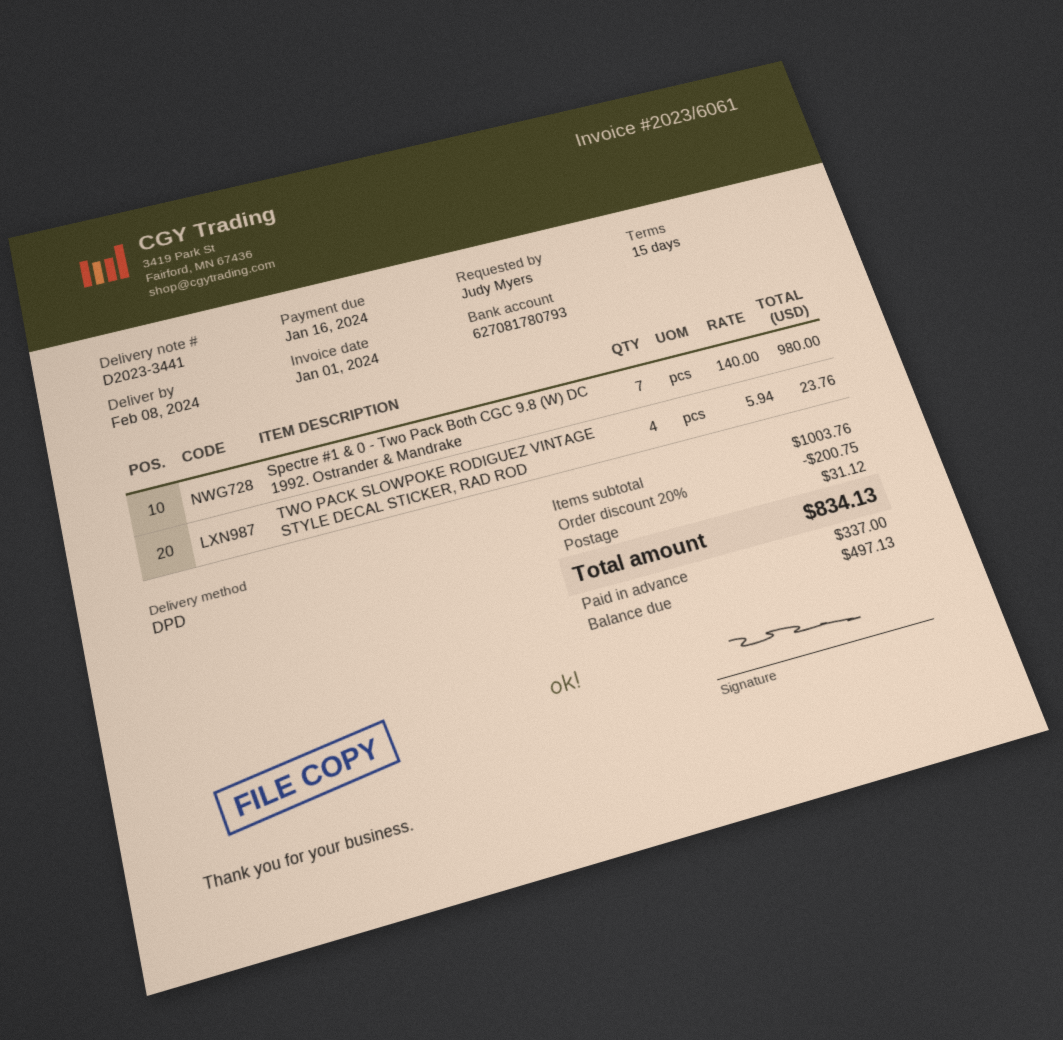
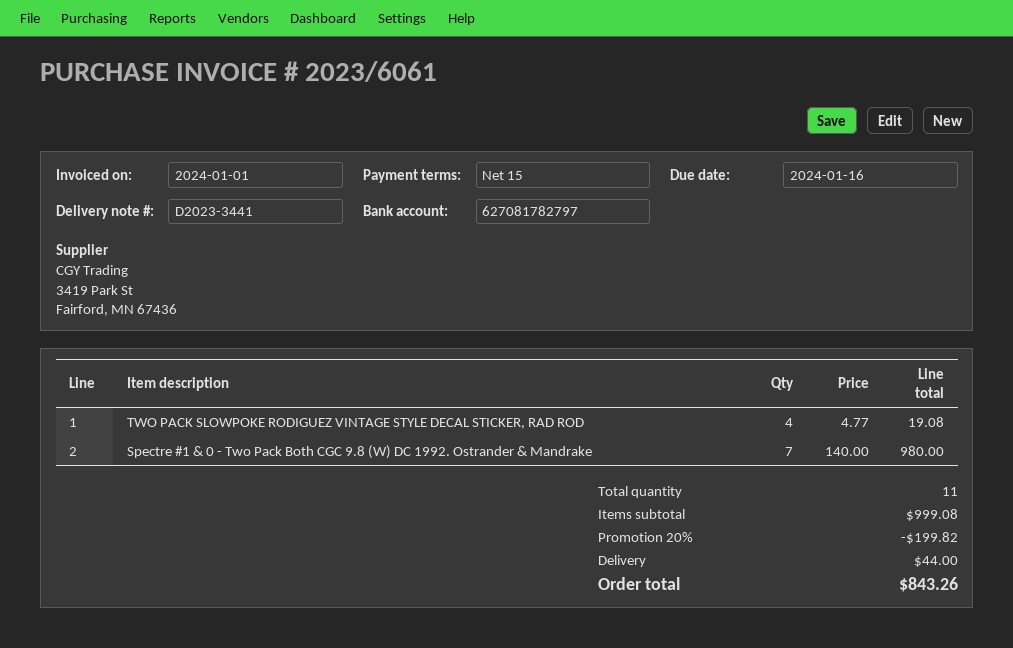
bank account: 627081780793 -> 627081782797
TWO PACK SLOWPOKE RODIGUEZ VINTAGE STYLE DECAL STICKER, RAD ROD: 4 x 5.94 = 23.76 -> 4 x 4.77 = 19.08
subtotal: 1003.76 -> 999.08
discount: 20% = 200.75 -> 20% = 199.82
shipping: 31.12 -> 44.00
total: 834.13 -> 843.26

